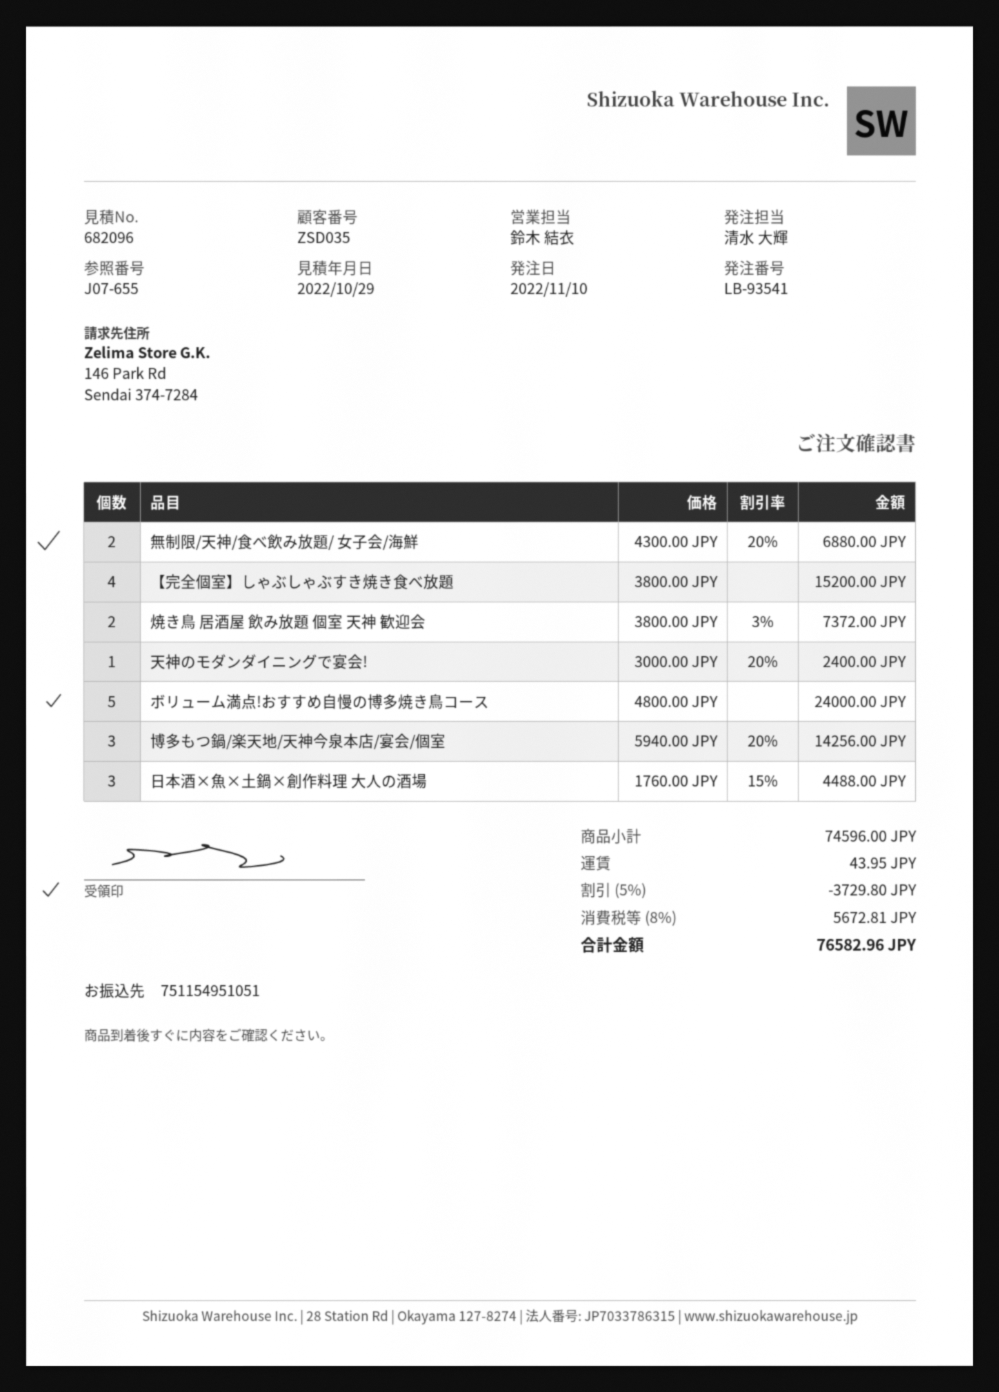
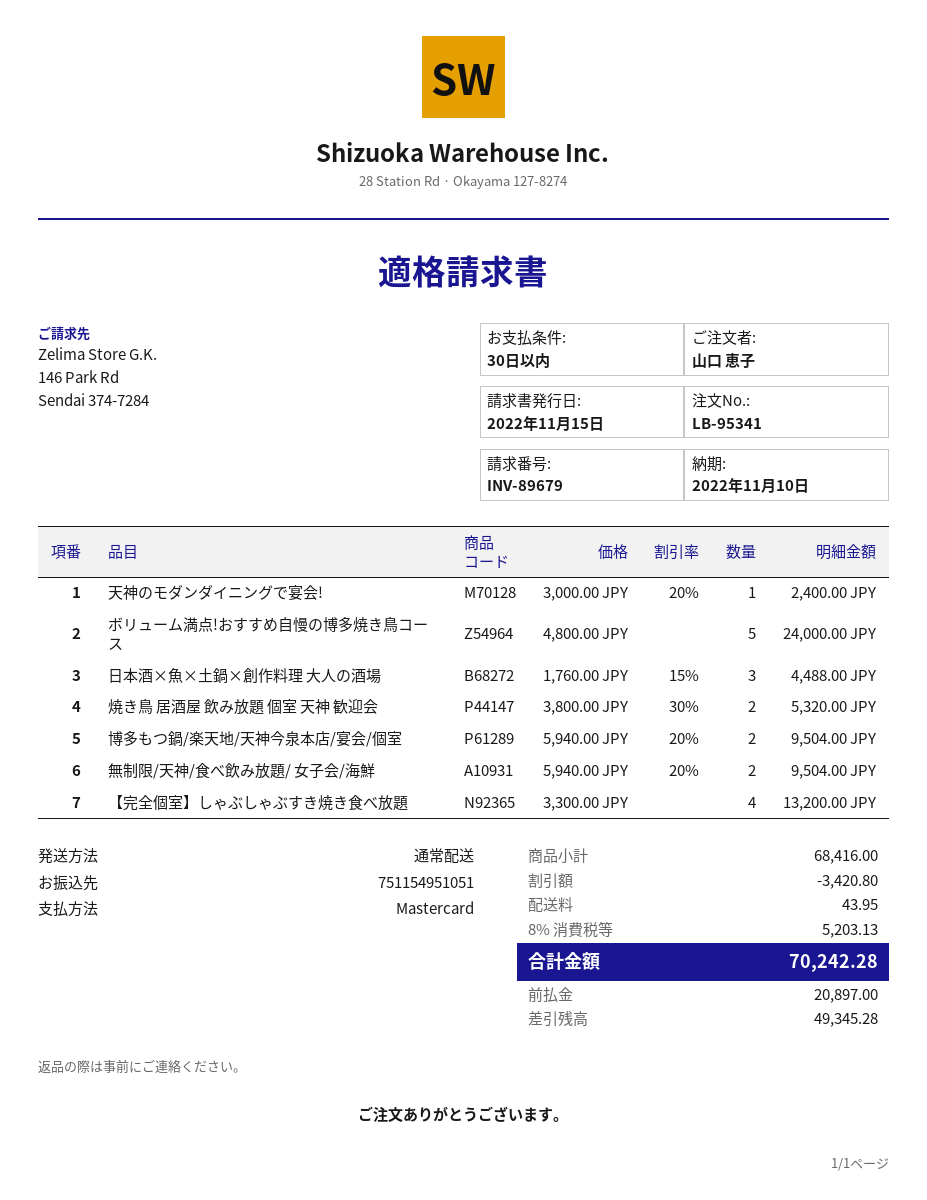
order number: LB-93541 -> LB-95341
ordered by: 清水 大輝 -> 山口 恵子
無制限/天神/食べ飲み放題/ 女子会/海鮮: 2 x 4300.00 - 20% = 6880.00 -> 2 x 5940.00 - 20% = 9504.00
【完全個室】しゃぶしゃぶすき焼き食べ放題: 4 x 3800.00 = 15200.00 -> 4 x 3300.00 = 13200.00
焼き鳥 居酒屋 飲み放題 個室 天神 歓迎会: 2 x 3800.00 - 3% = 7372.00 -> 2 x 3800.00 - 30% = 5320.00
博多もつ鍋/楽天地/天神今泉本店/宴会/個室: 3 x 5940.00 - 20% = 14256.00 -> 2 x 5940.00 - 20% = 9504.00
subtotal: 74596.00 -> 68416.00
discount: 3729.80 -> 3420.80
tax: 8% = 5672.81 -> 8% = 5203.13
total: 76582.96 -> 70242.28

